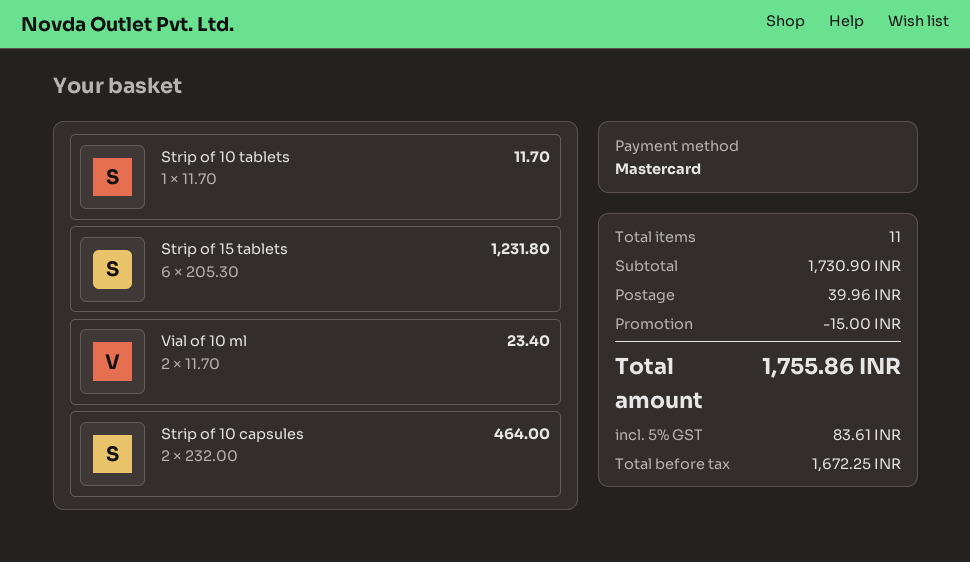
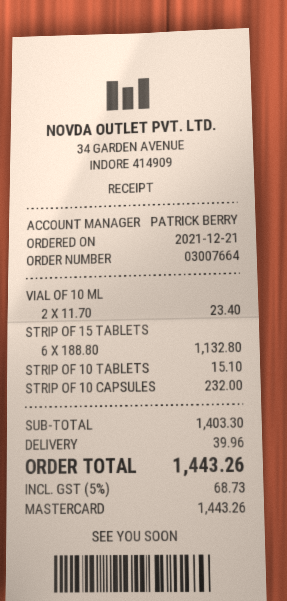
Strip of 10 tablets: 1 x 11.70 = 11.70 -> 1 x 15.10 = 15.10
Strip of 15 tablets: 6 x 205.30 = 1231.80 -> 6 x 188.80 = 1132.80
Strip of 10 capsules: 2 x 232.00 = 464.00 -> 1 x 232.00 = 232.00
subtotal: 1730.90 -> 1403.30
discount: 15.00 -> none
tax: 5% = 83.61 -> 5% = 68.73
total: 1755.86 -> 1443.26

